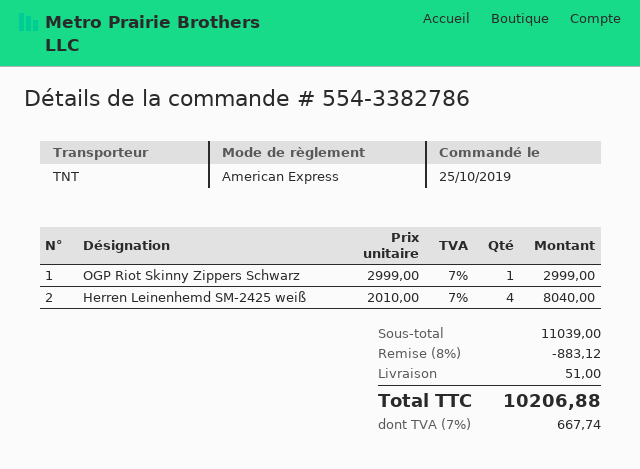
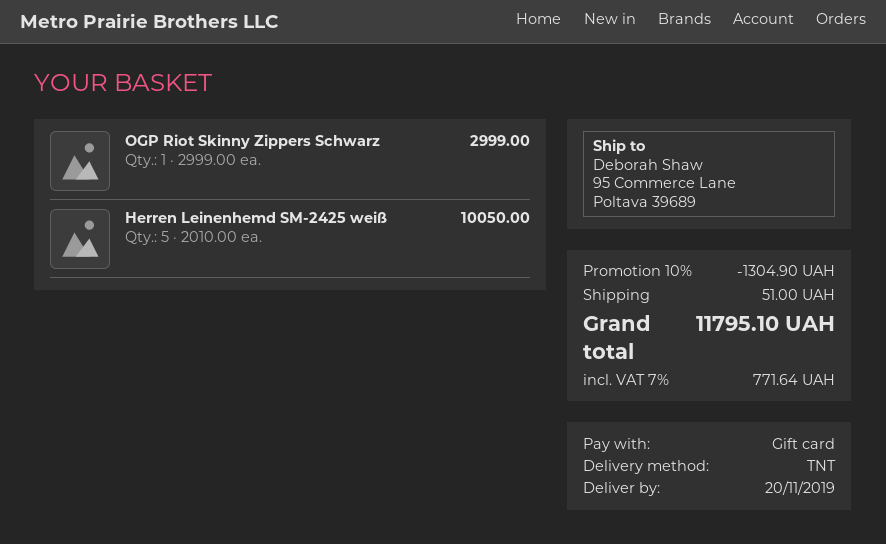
payment method: American Express -> gift card
Herren Leinenhemd SM-2425 weiß: 4 x 2010.00 = 8040.00 -> 5 x 2010.00 = 10050.00
discount: 8% = 883.12 -> 10% = 1304.90
tax: 7% = 667.74 -> 7% = 771.64
total: 10206.88 -> 11795.10

